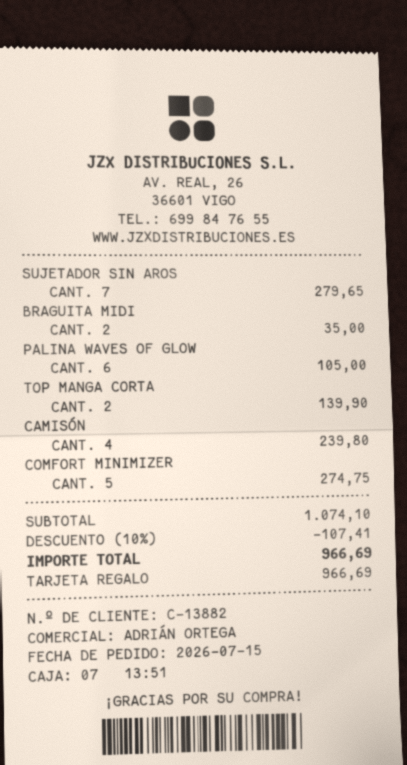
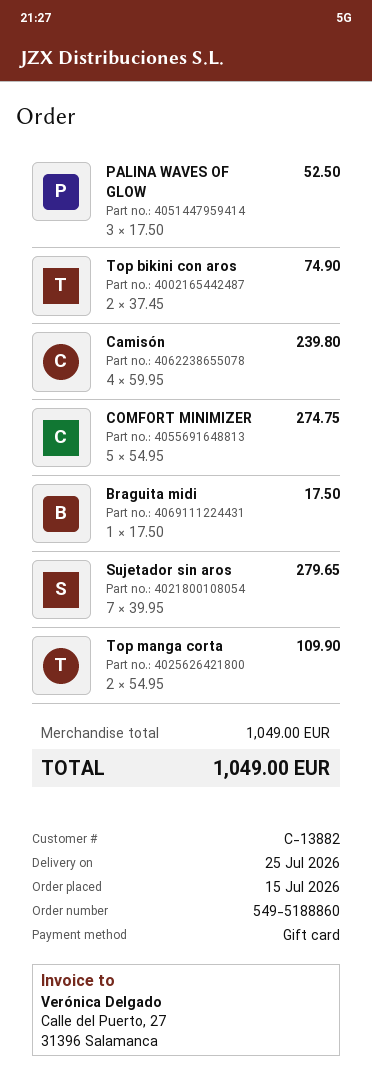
BRAGUITA MIDI: 2 for 35.00 -> 1 for 17.50
PALINA WAVES OF GLOW: 6 for 105.00 -> 3 for 52.50
TOP MANGA CORTA: 2 for 139.90 -> 2 for 109.90
Top bikini con aros: none -> 2 for 74.90
subtotal: 1074.10 -> 1049.00
discount: 10% = 107.41 -> none
total: 966.69 -> 1049.00

